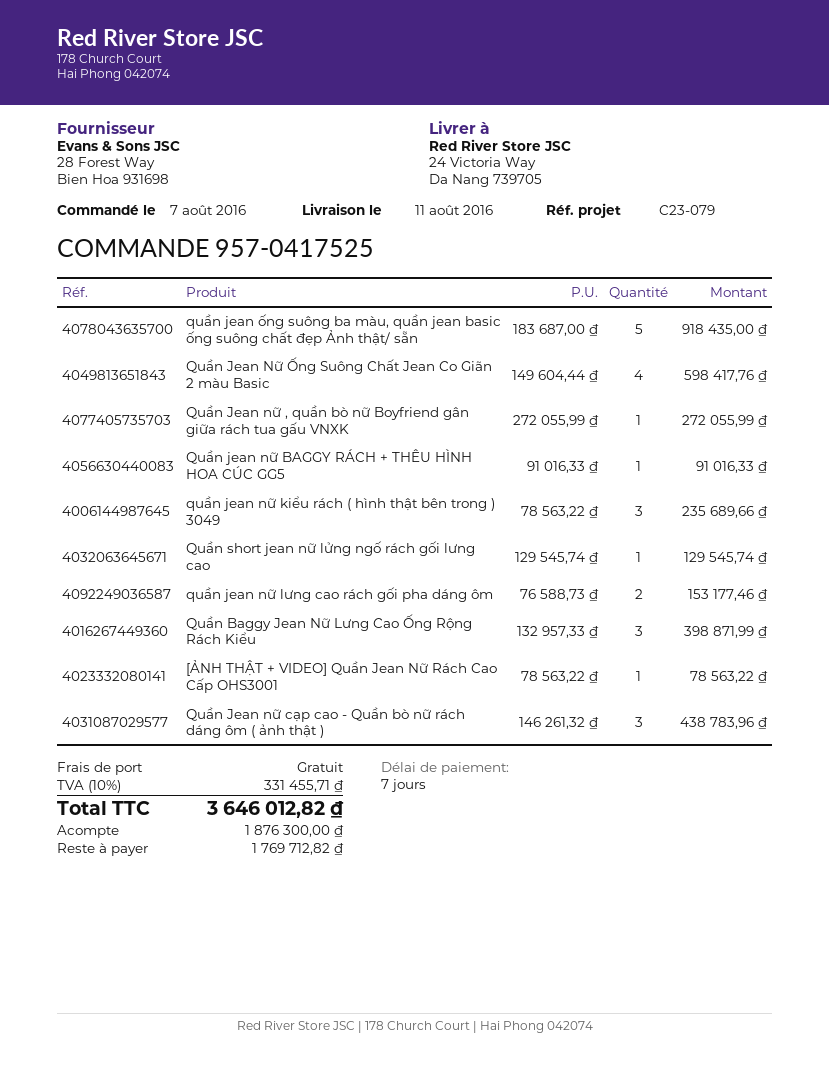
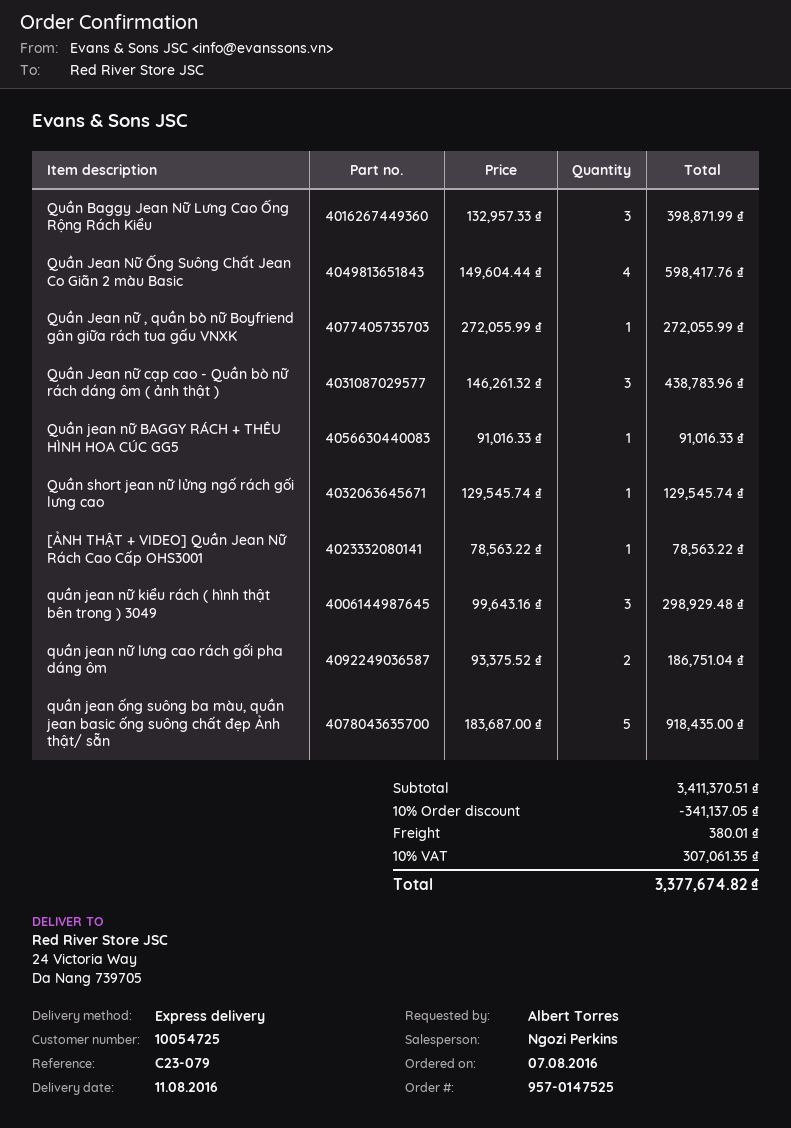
order number: 957-0417525 -> 957-0147525
quần jean nữ kiểu rách ( hình thật bên trong ) 3049: 3 x 78563.22 = 235689.66 -> 3 x 99643.16 = 298929.48
quần jean nữ lưng cao rách gối pha dáng ôm: 2 x 76588.73 = 153177.46 -> 2 x 93375.52 = 186751.04
discount: none -> 10% = 341137.05
shipping: 0.00 -> 380.01
tax: 10% = 331455.71 -> 10% = 307061.35
total: 3646012.82 -> 3377674.82

